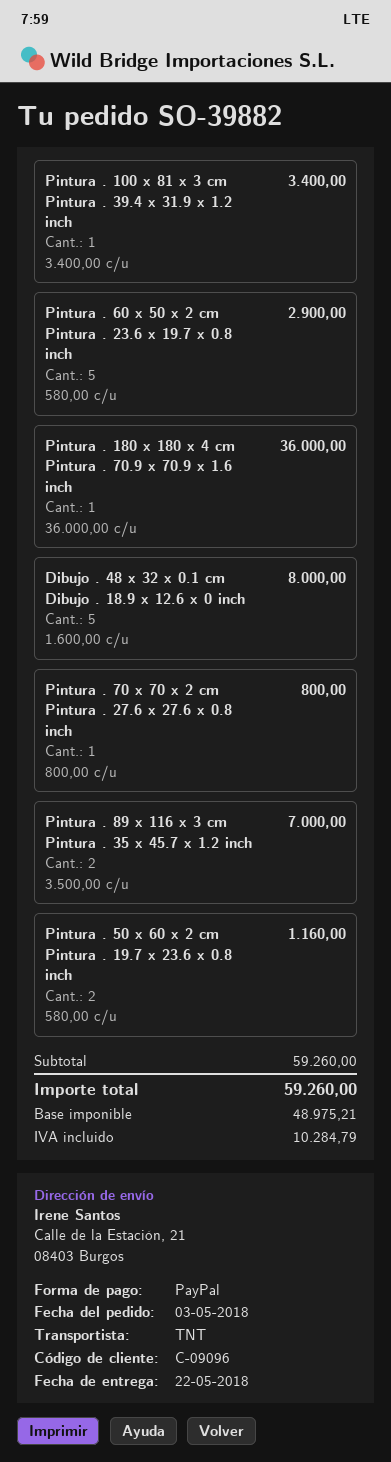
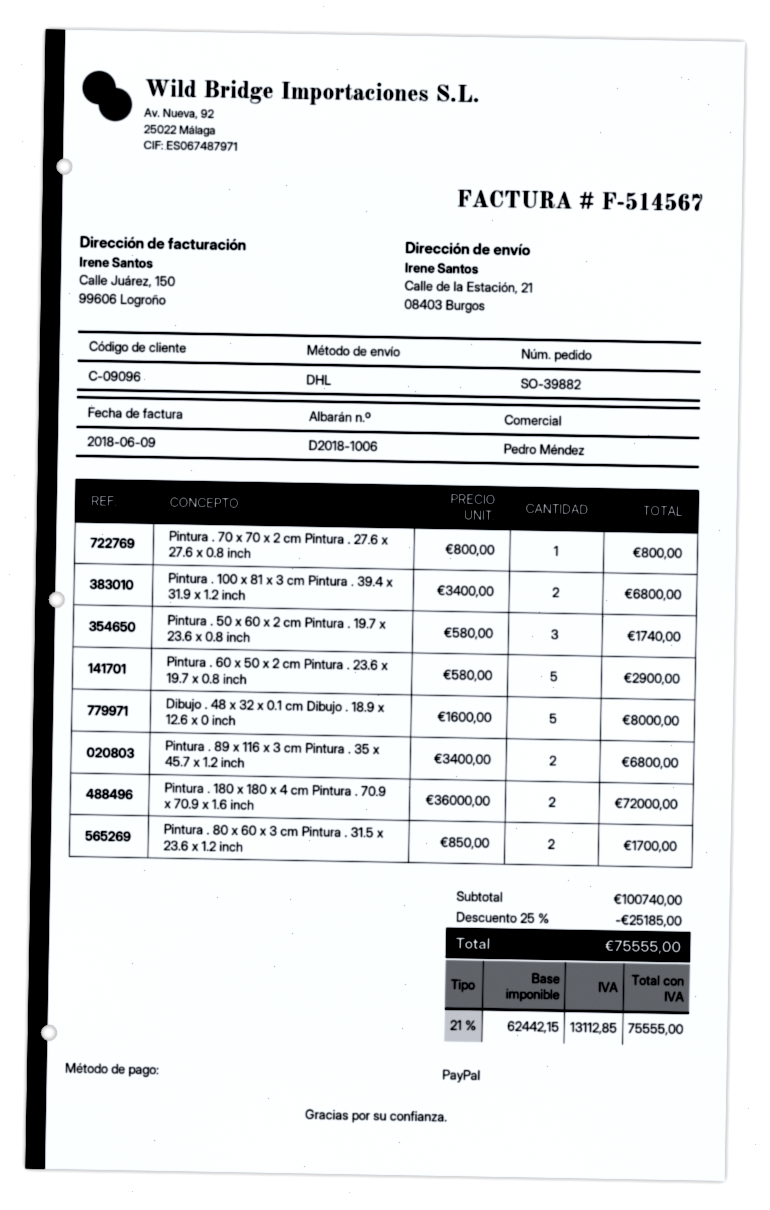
shipping method: TNT -> DHL
Pintura . 100 x 81 x 3 cm Pintura . 39.4 x 31.9 x 1.2 inch: 1 x 3400.00 = 3400.00 -> 2 x 3400.00 = 6800.00
Pintura . 180 x 180 x 4 cm Pintura . 70.9 x 70.9 x 1.6 inch: 1 x 36000.00 = 36000.00 -> 2 x 36000.00 = 72000.00
Pintura . 89 x 116 x 3 cm Pintura . 35 x 45.7 x 1.2 inch: 2 x 3500.00 = 7000.00 -> 2 x 3400.00 = 6800.00
Pintura . 50 x 60 x 2 cm Pintura . 19.7 x 23.6 x 0.8 inch: 2 x 580.00 = 1160.00 -> 3 x 580.00 = 1740.00
Pintura . 80 x 60 x 3 cm Pintura . 31.5 x 23.6 x 1.2 inch: none -> 2 x 850.00 = 1700.00
subtotal: 59260.00 -> 100740.00
discount: none -> 25% = 25185.00
net: 48975.21 -> 62442.15
tax: 10284.79 -> 13112.85
total: 59260.00 -> 75555.00

